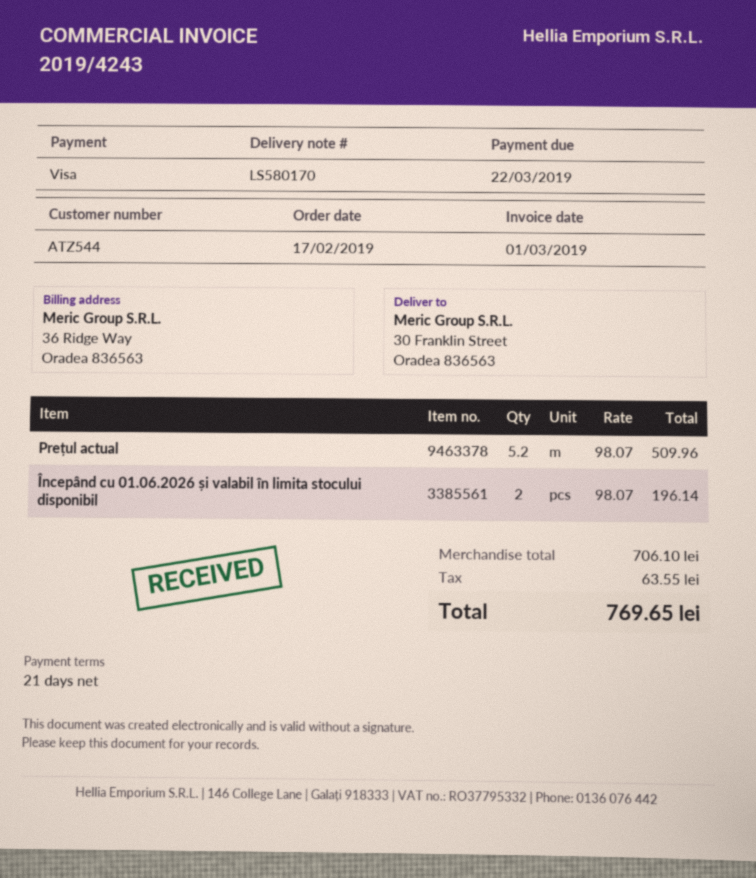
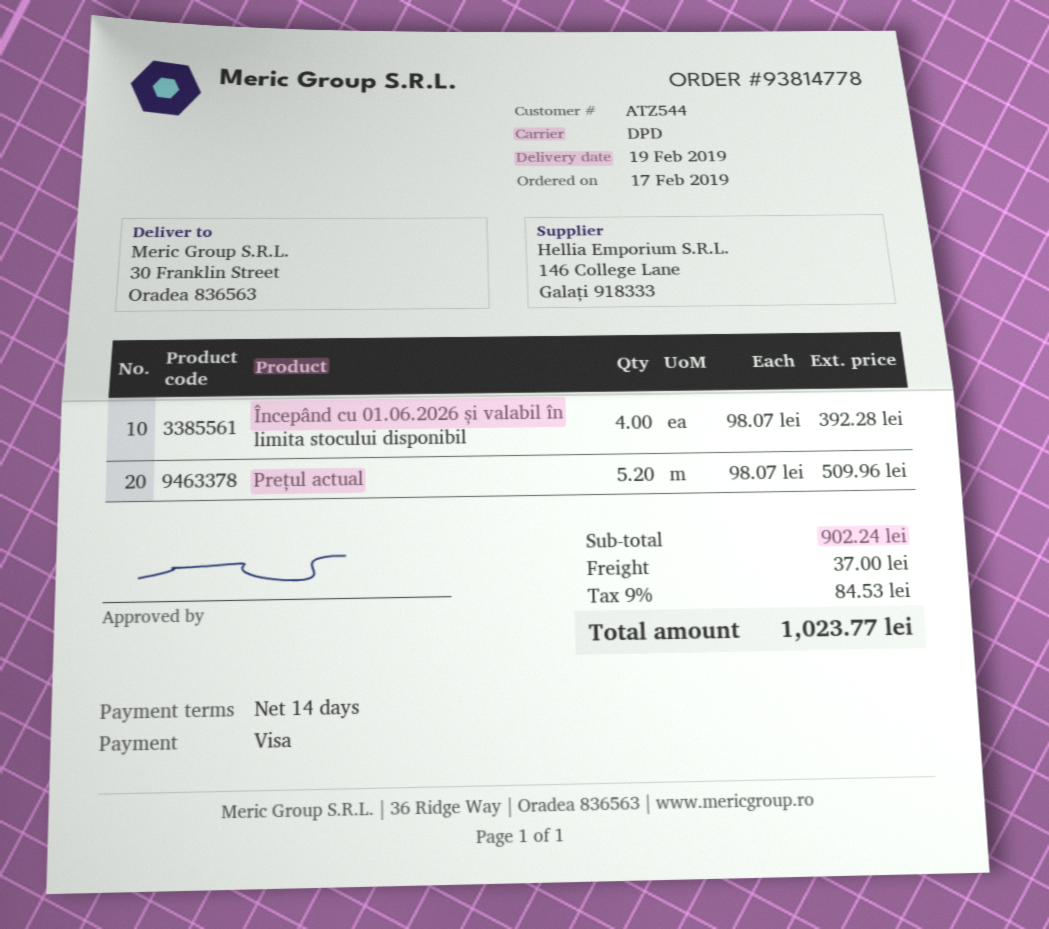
payment terms: 21 days -> 14 days
Începând cu 01.06.2026 și valabil în limita stocului disponibil: 2 x 98.07 = 196.14 -> 4 x 98.07 = 392.28
subtotal: 706.10 -> 902.24
shipping: none -> 37.00
tax: 63.55 -> 84.53
total: 769.65 -> 1023.77

